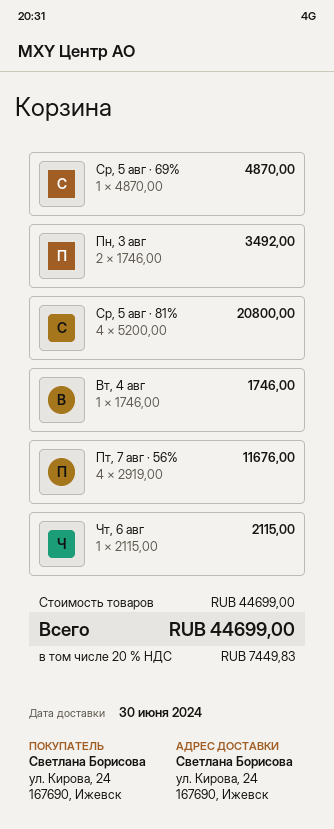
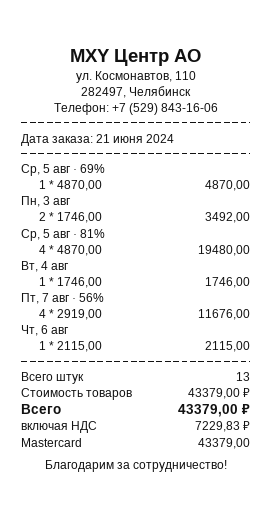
Ср, 5 авг · 81%: 4 x 5200.00 = 20800.00 -> 4 x 4870.00 = 19480.00
subtotal: 44699.00 -> 43379.00
tax: 7449.83 -> 7229.83
total: 44699.00 -> 43379.00

